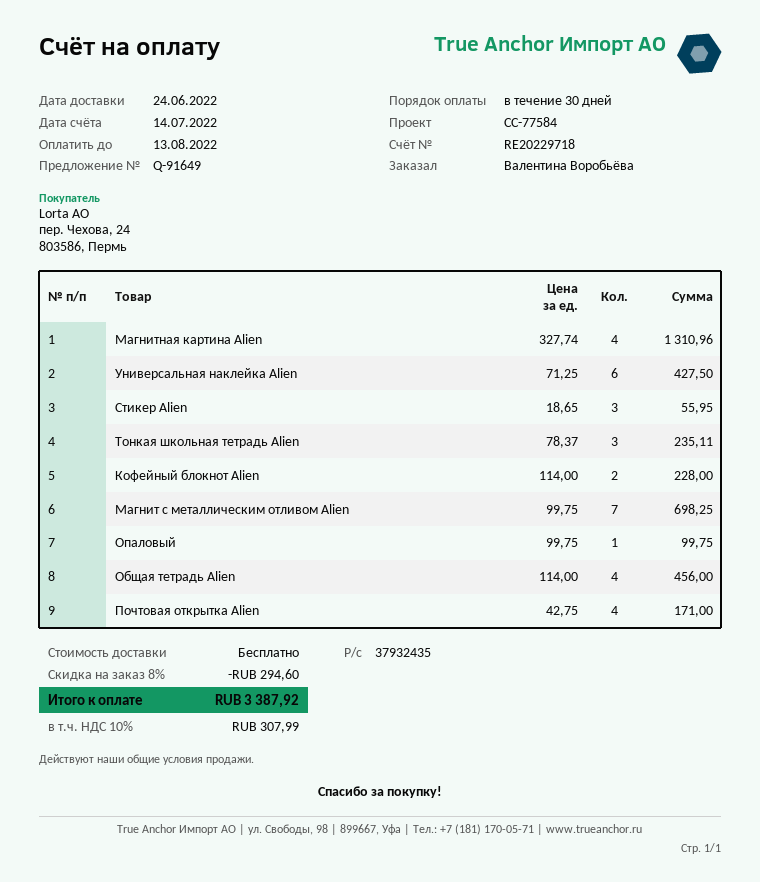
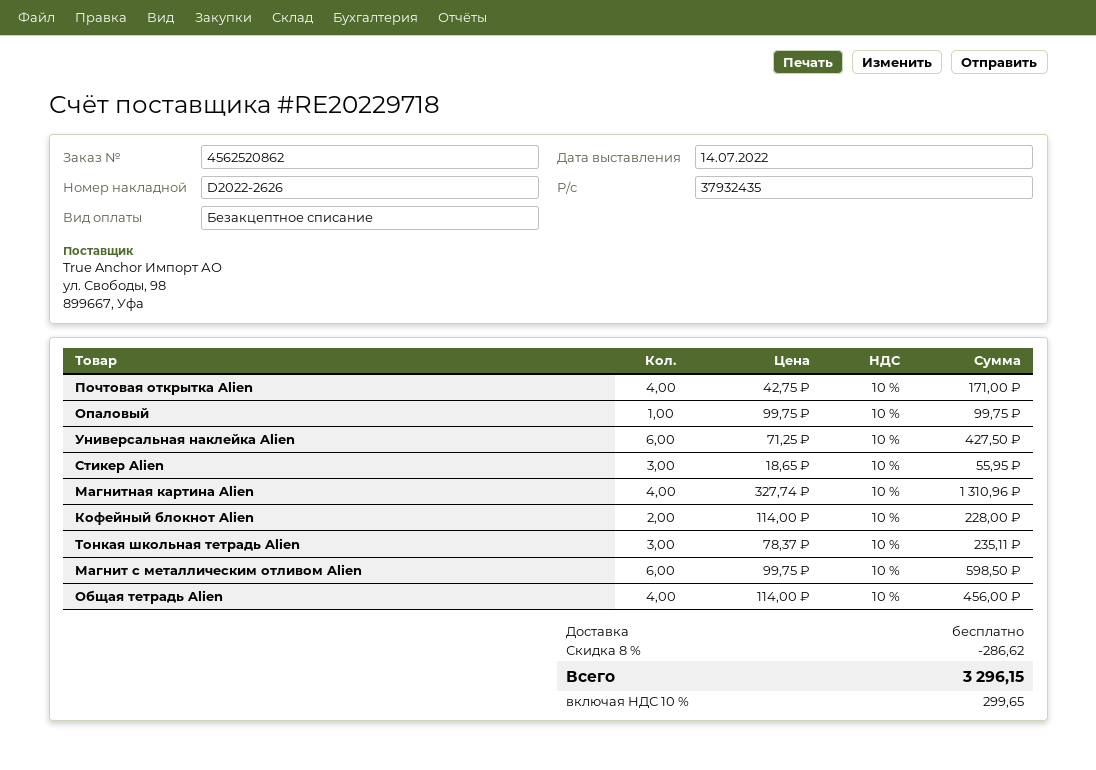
Магнит с металлическим отливом Alien: 7 x 99.75 = 698.25 -> 6 x 99.75 = 598.50
discount: 8% = 294.60 -> 8% = 286.62
tax: 10% = 307.99 -> 10% = 299.65
total: 3387.92 -> 3296.15

